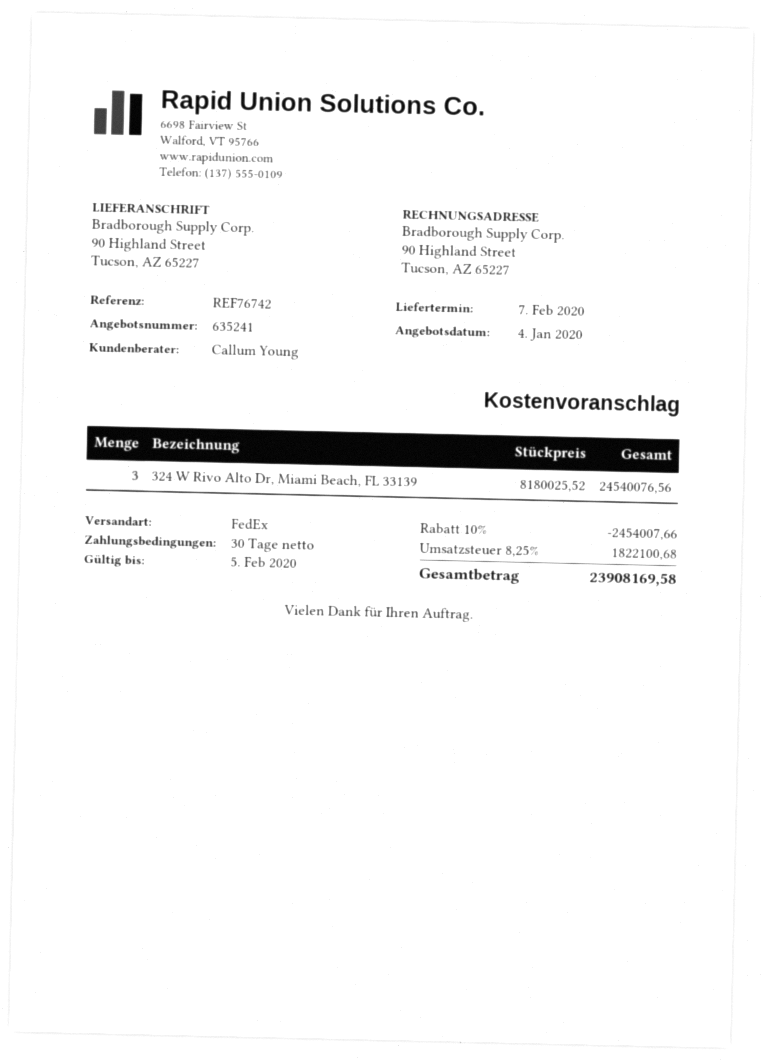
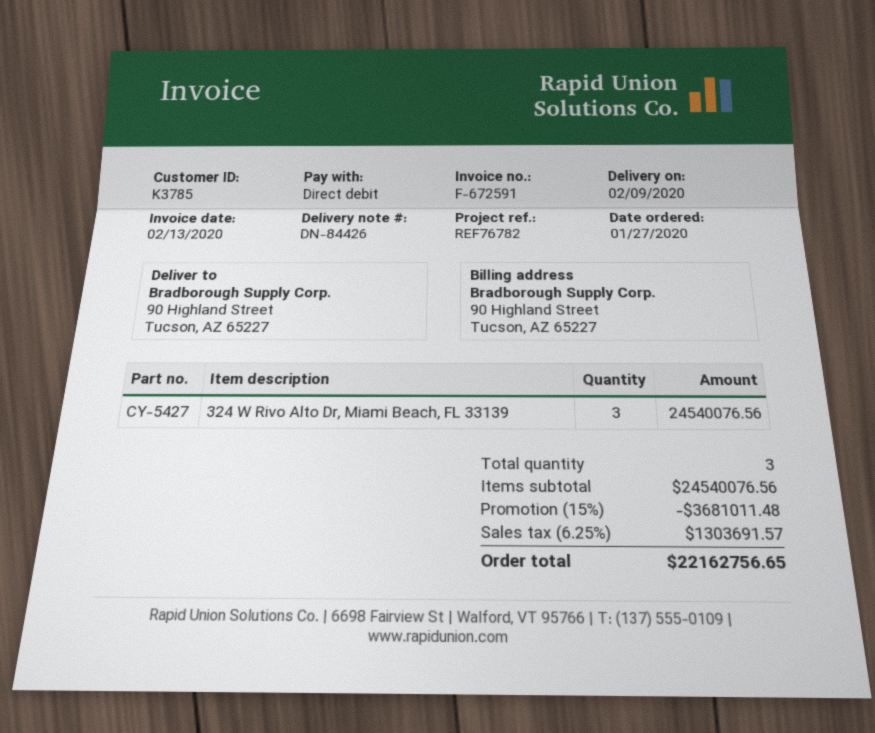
delivery date: 2020-02-07 -> 2020-02-09
reference: REF76742 -> REF76782
discount: 10% = 2454007.66 -> 15% = 3681011.48
tax: 8.25% = 1822100.68 -> 6.25% = 1303691.57
total: 23908169.58 -> 22162756.65

